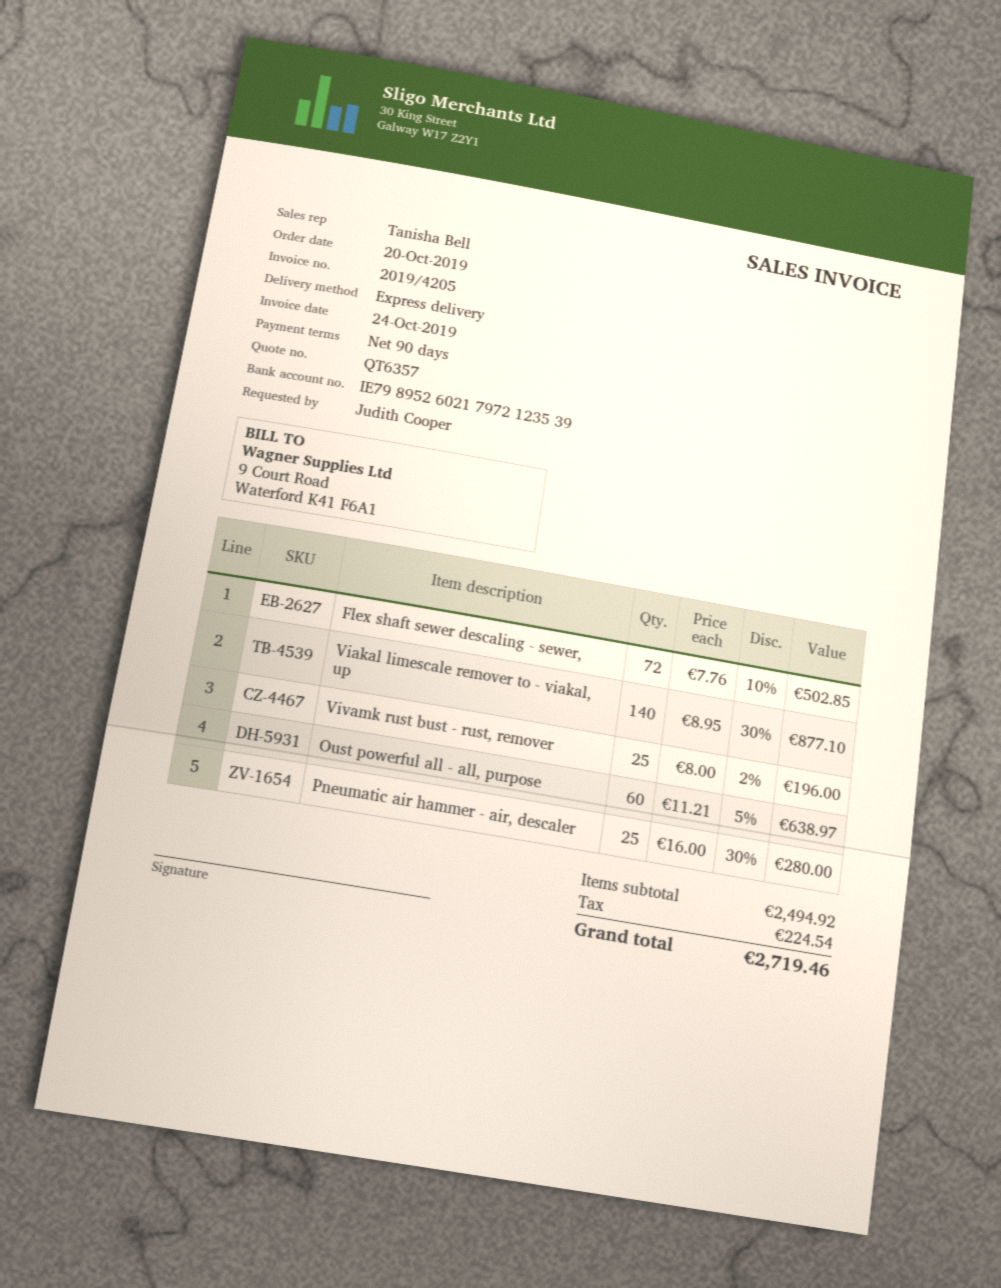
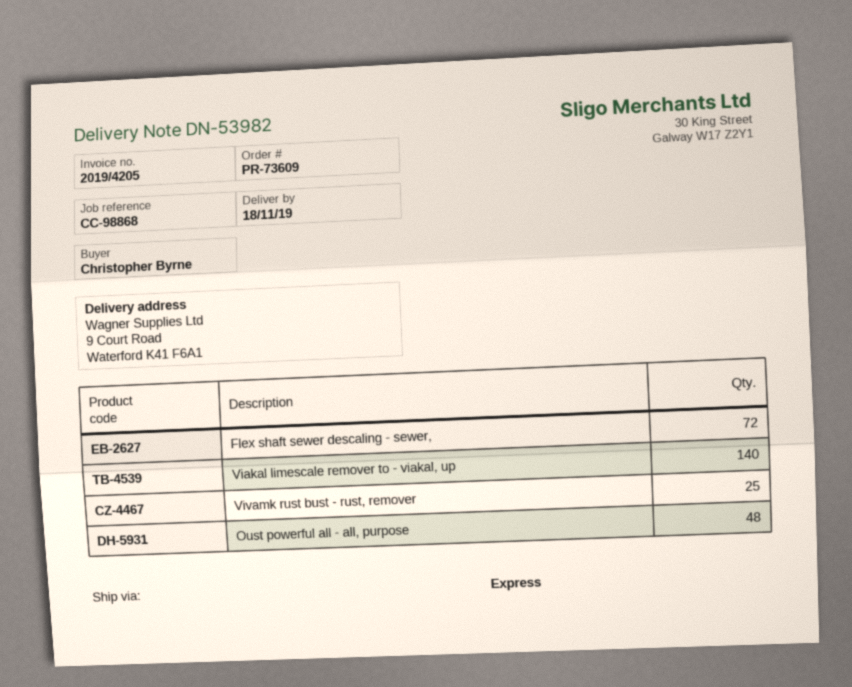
ordered by: Judith Cooper -> Christopher Byrne
Oust powerful all - all, purpose: 60 -> 48
Pneumatic air hammer - air, descaler: 25 -> none

